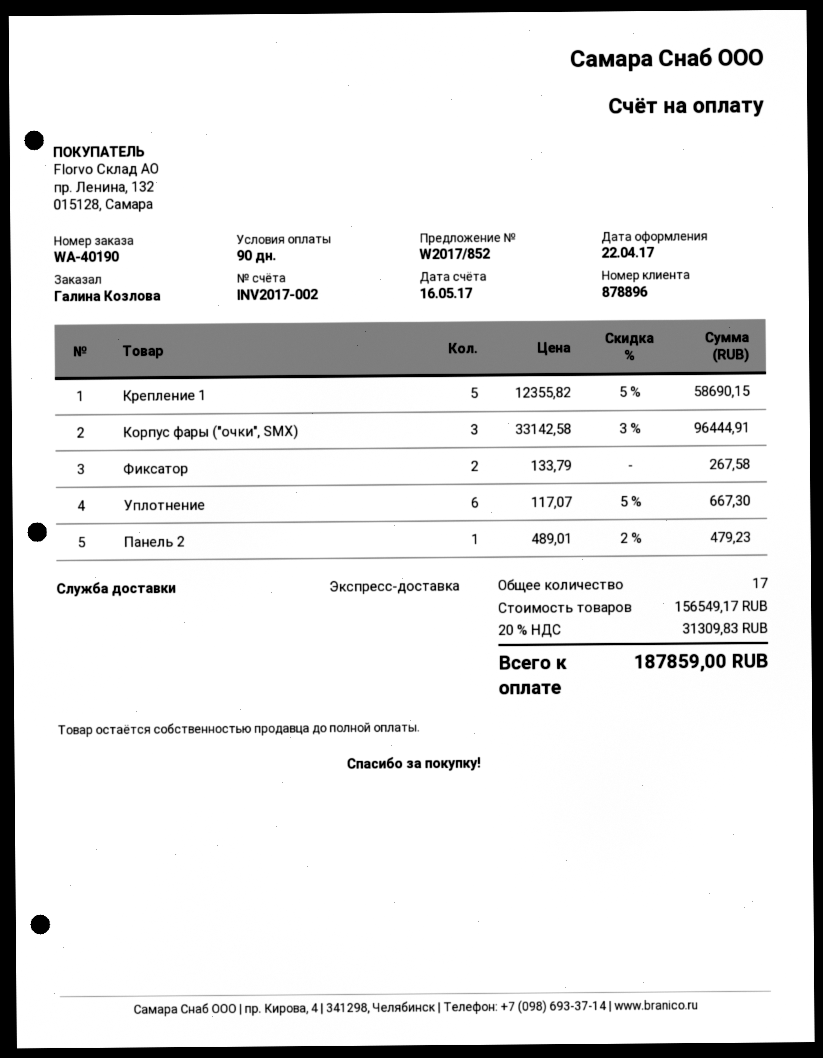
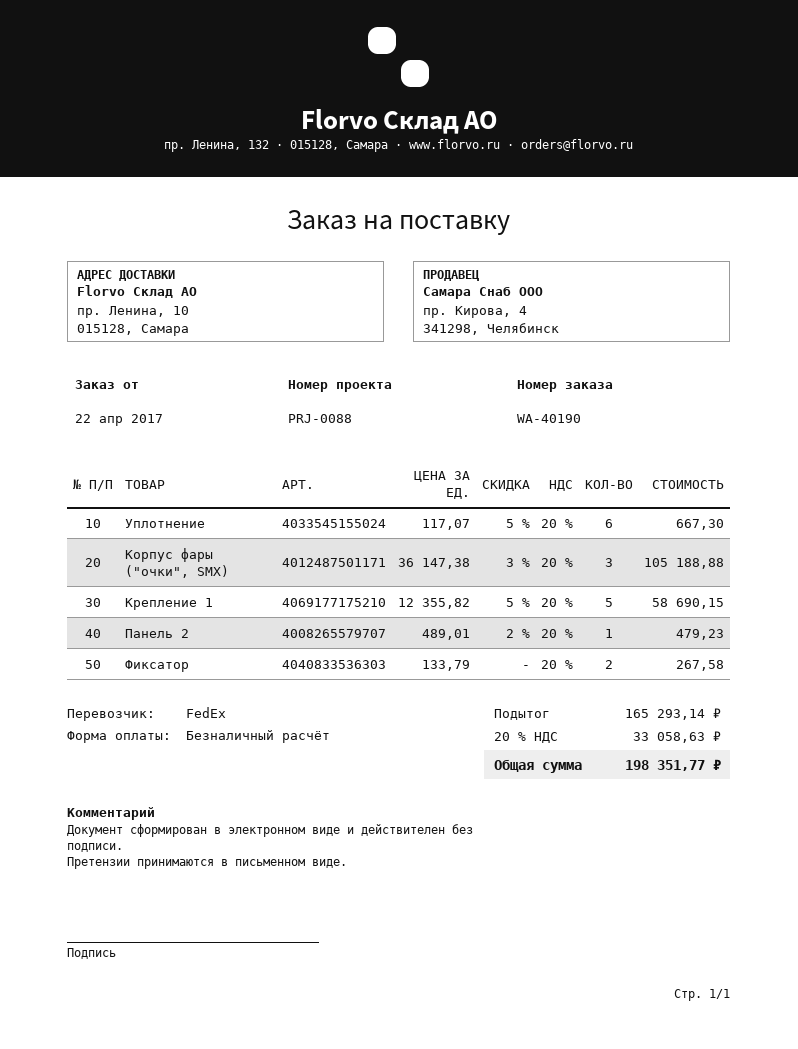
shipping method: express -> FedEx
Корпус фары ("очки", SMX): 3 x 33142.58 - 3% = 96444.91 -> 3 x 36147.38 - 3% = 105188.88
subtotal: 156549.17 -> 165293.14
tax: 20% = 31309.83 -> 20% = 33058.63
total: 187859.00 -> 198351.77

